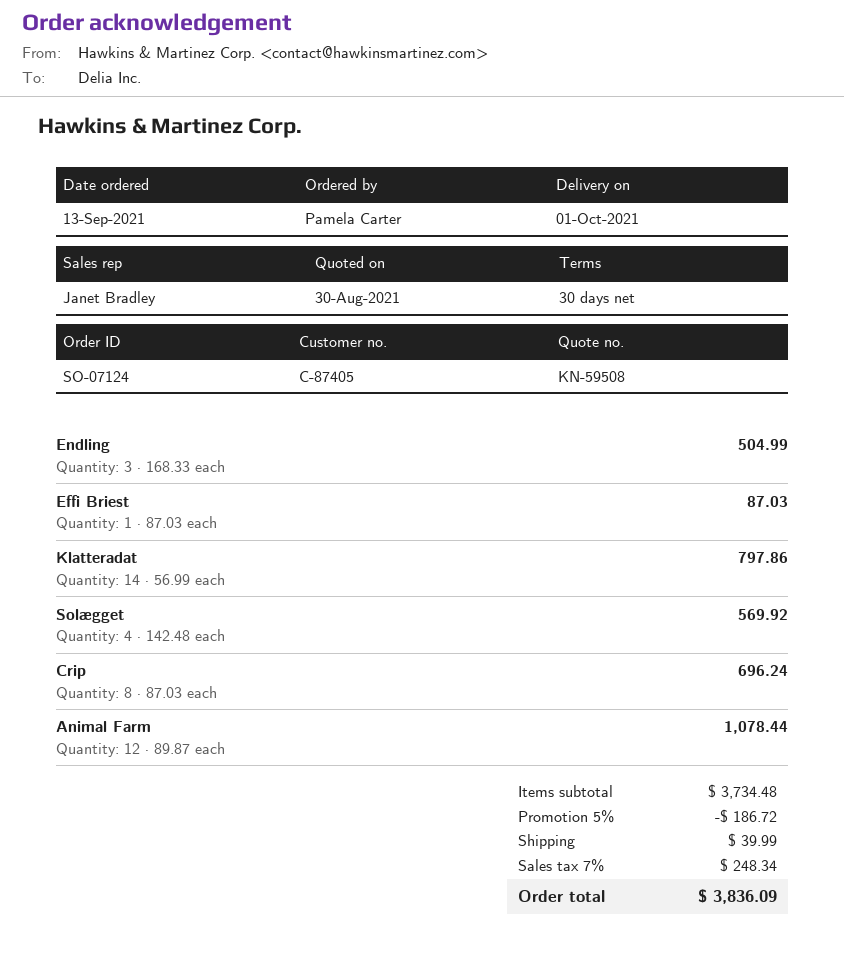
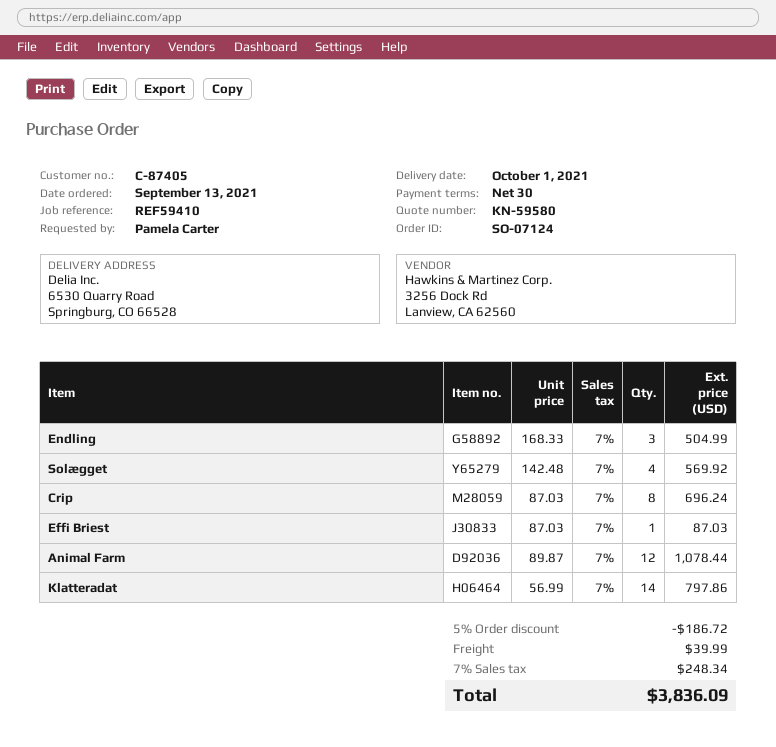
quote number: KN-59508 -> KN-59580

